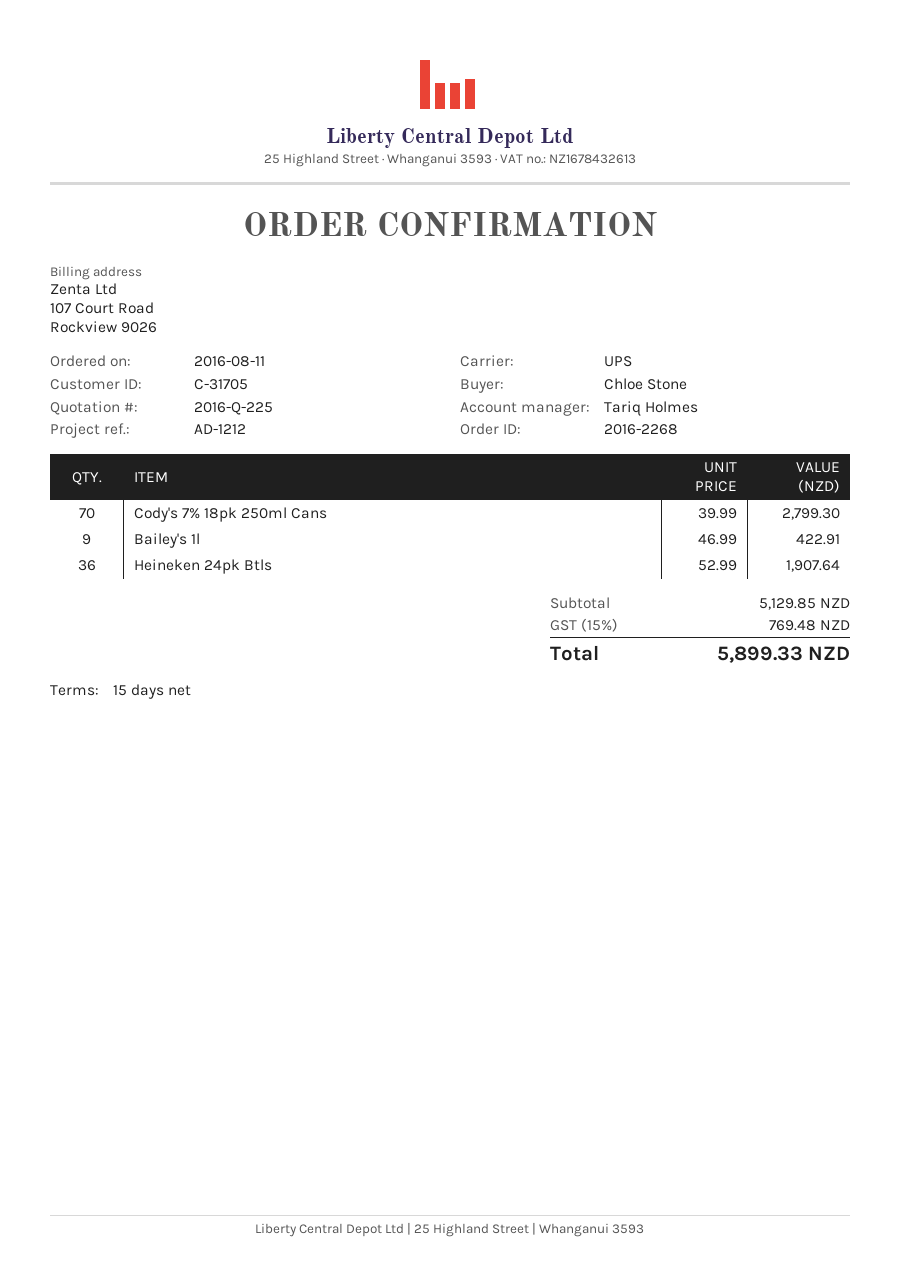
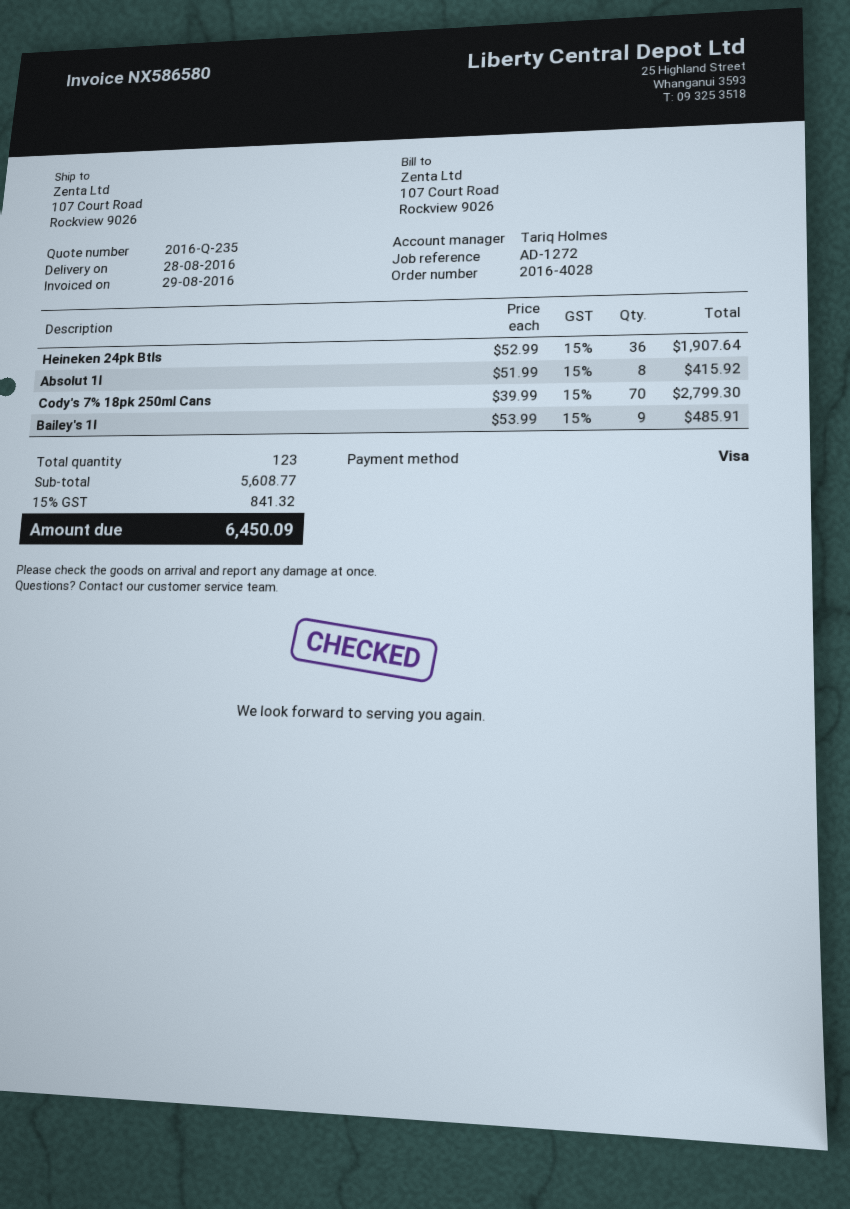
quote number: 2016-Q-225 -> 2016-Q-235
order number: 2016-2268 -> 2016-4028
reference: AD-1212 -> AD-1272
Bailey's 1l: 9 x 46.99 = 422.91 -> 9 x 53.99 = 485.91
Absolut 1l: none -> 8 x 51.99 = 415.92
subtotal: 5129.85 -> 5608.77
tax: 15% = 769.48 -> 15% = 841.32
total: 5899.33 -> 6450.09

